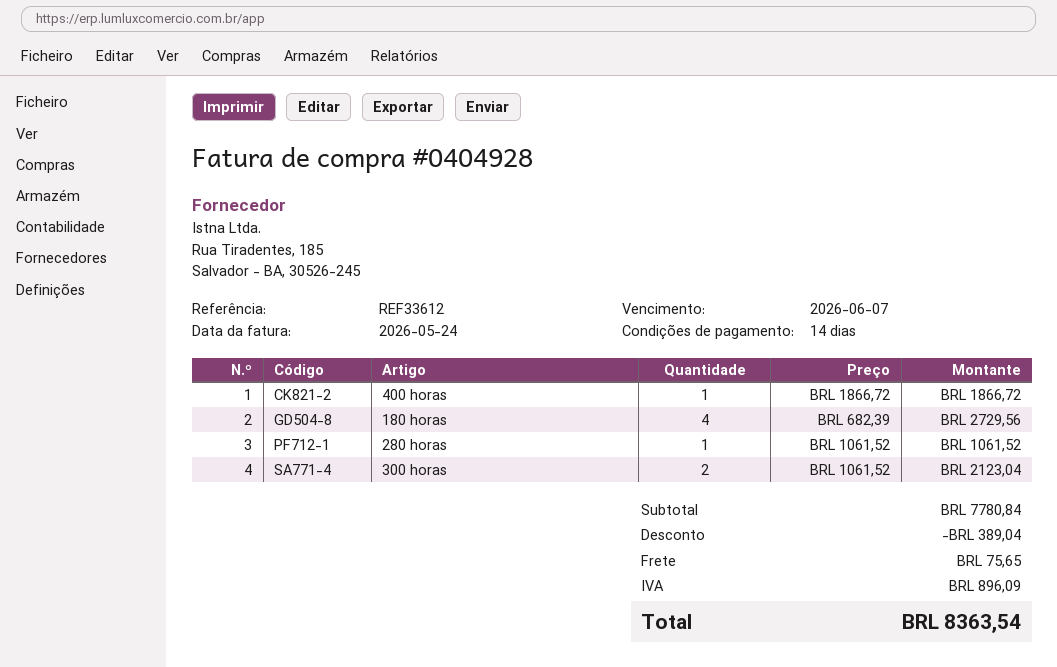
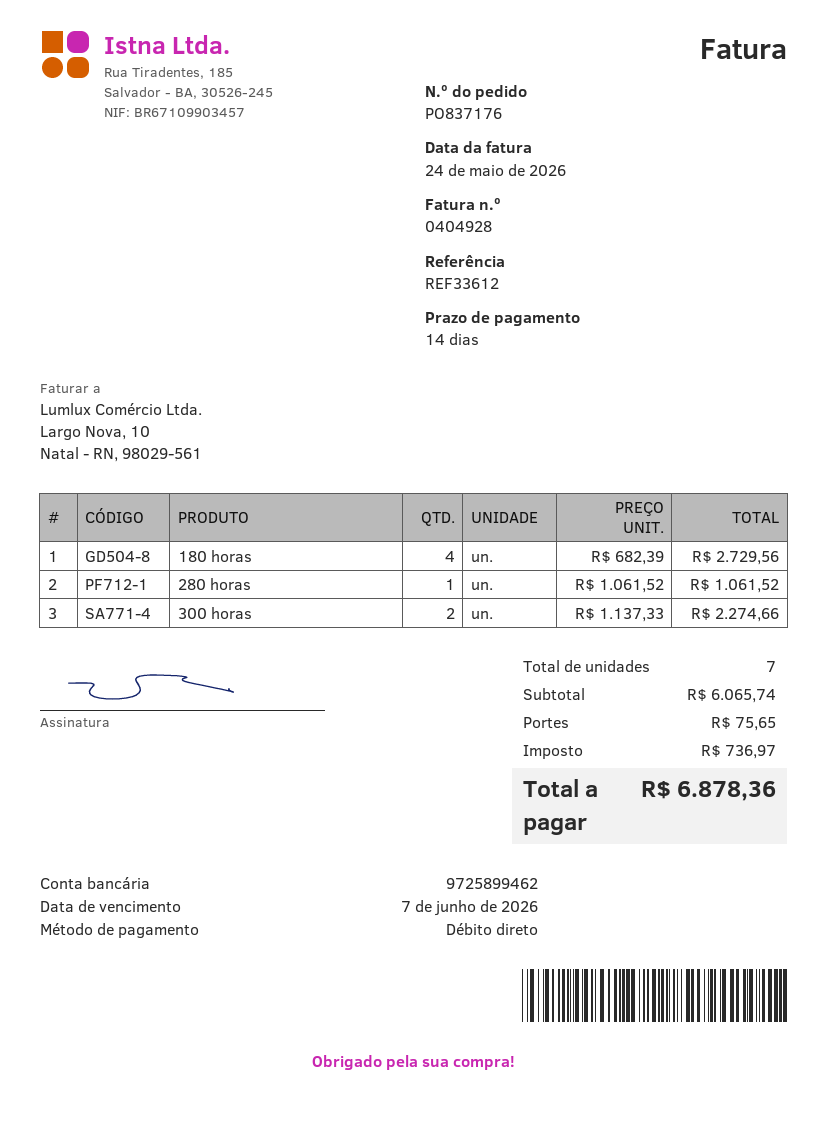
400 horas: 1 x 1866.72 = 1866.72 -> none
300 horas: 2 x 1061.52 = 2123.04 -> 2 x 1137.33 = 2274.66
subtotal: 7780.84 -> 6065.74
discount: 389.04 -> none
tax: 896.09 -> 736.97
total: 8363.54 -> 6878.36

